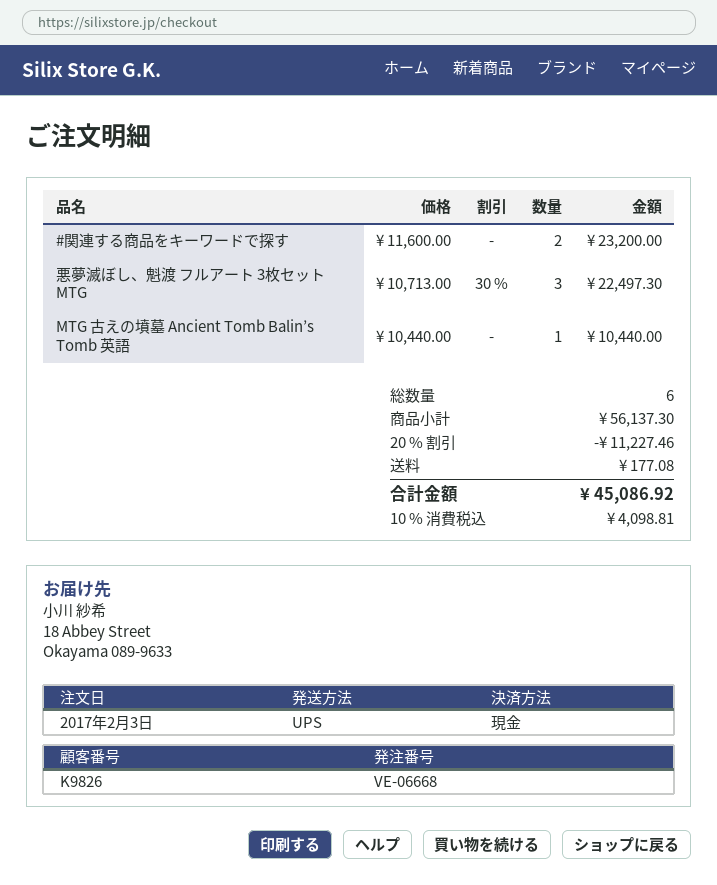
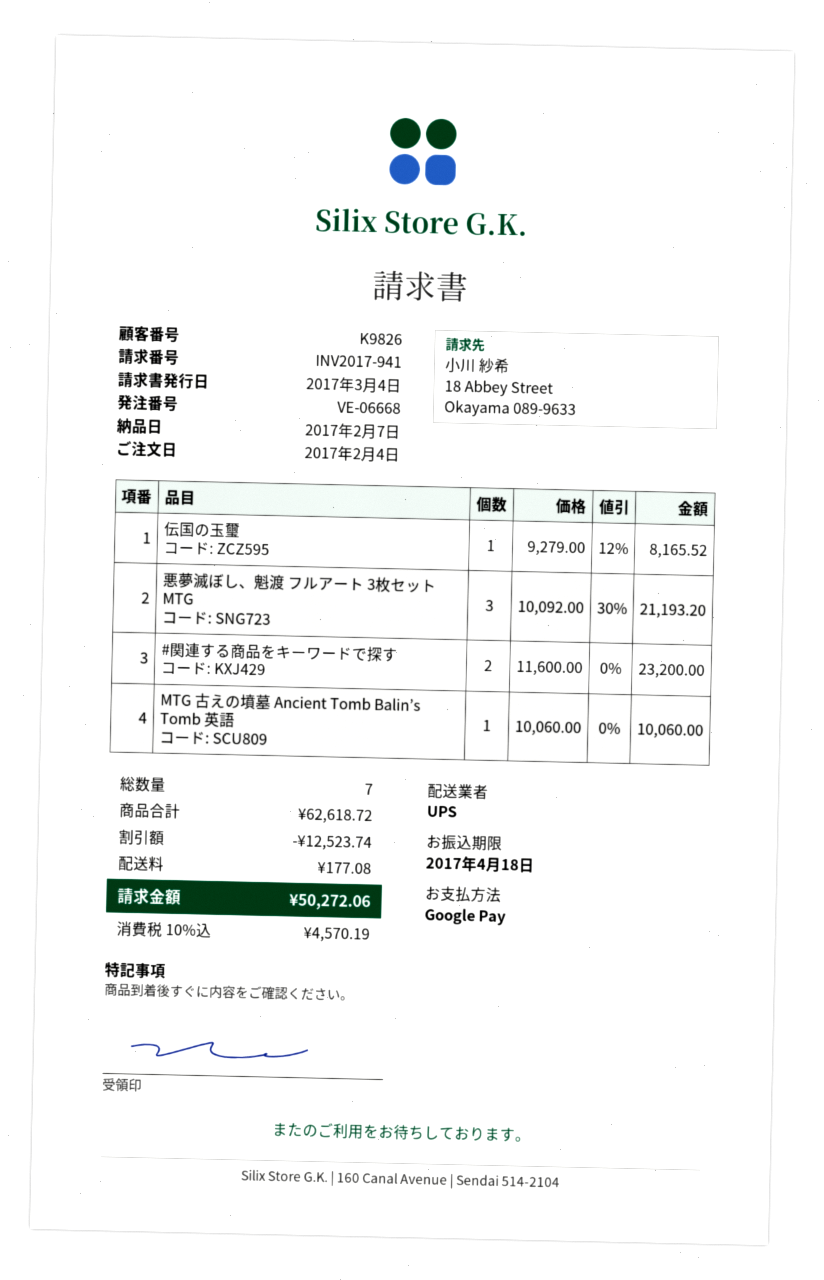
order date: 2017-02-03 -> 2017-02-04
payment method: cash -> Google Pay
悪夢滅ぼし、魁渡 フルアート 3枚セット MTG: 3 x 10713.00 - 30% = 22497.30 -> 3 x 10092.00 - 30% = 21193.20
MTG 古えの墳墓 Ancient Tomb Balin’s Tomb 英語: 1 x 10440.00 = 10440.00 -> 1 x 10060.00 = 10060.00
伝国の玉璽: none -> 1 x 9279.00 - 12% = 8165.52
total quantity: 6 -> 7
subtotal: 56137.30 -> 62618.72
discount: 11227.46 -> 12523.74
tax: 10% = 4098.81 -> 10% = 4570.19
total: 45086.92 -> 50272.06

